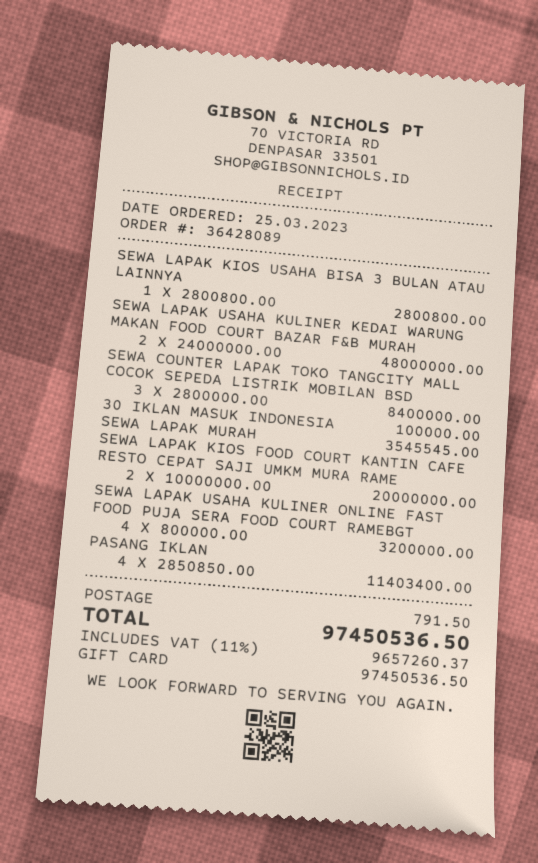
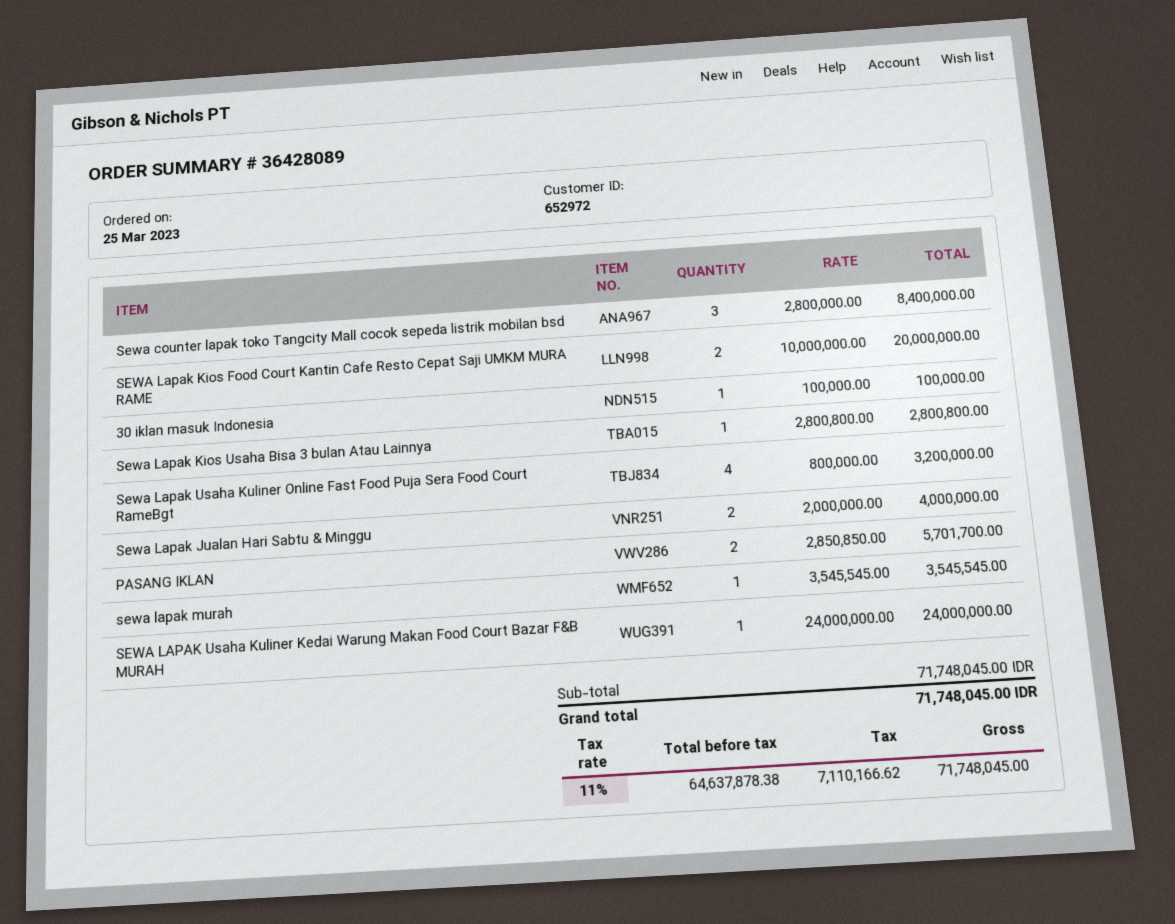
SEWA LAPAK USAHA KULINER KEDAI WARUNG MAKAN FOOD COURT BAZAR F&B MURAH: 2 x 24000000.00 = 48000000.00 -> 1 x 24000000.00 = 24000000.00
PASANG IKLAN: 4 x 2850850.00 = 11403400.00 -> 2 x 2850850.00 = 5701700.00
Sewa Lapak Jualan Hari Sabtu & Minggu: none -> 2 x 2000000.00 = 4000000.00
shipping: 791.50 -> none
tax: 11% = 9657260.37 -> 11% = 7110166.62
total: 97450536.50 -> 71748045.00

